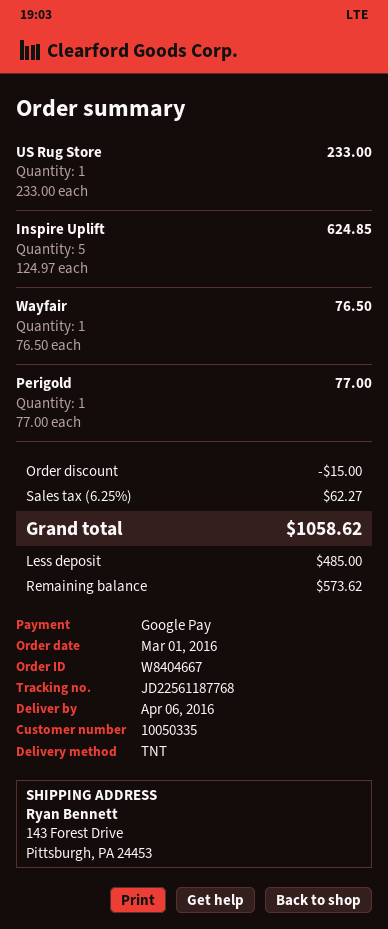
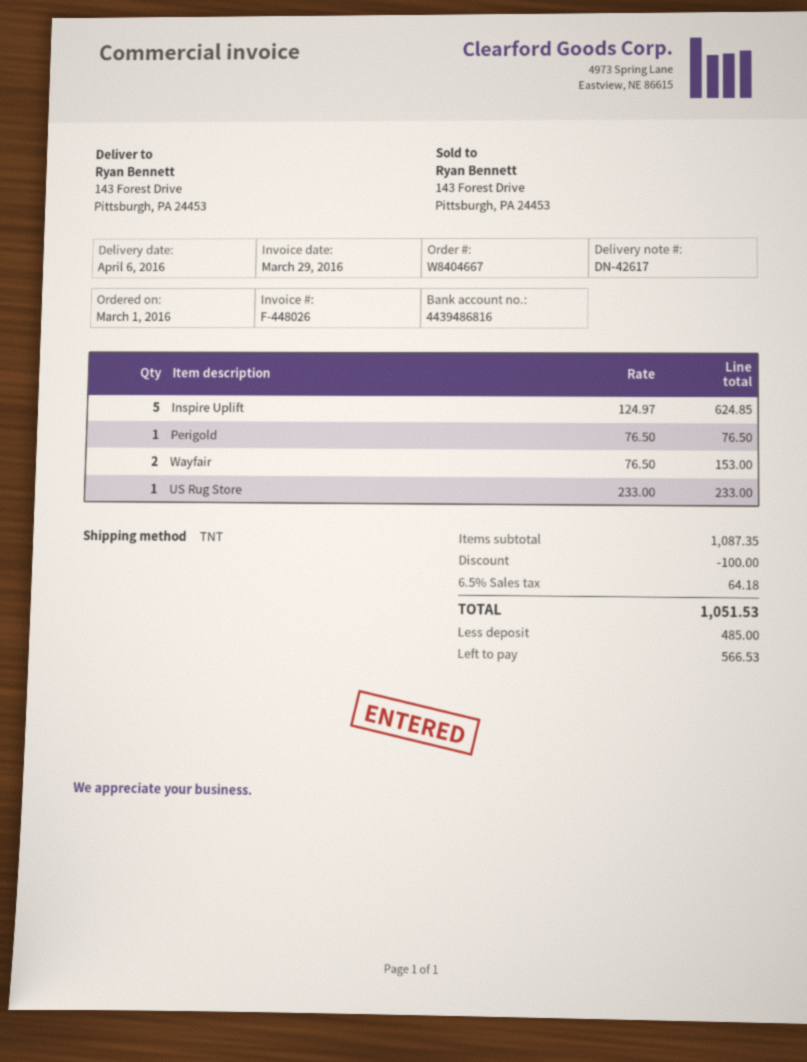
Wayfair: 1 x 76.50 = 76.50 -> 2 x 76.50 = 153.00
Perigold: 1 x 77.00 = 77.00 -> 1 x 76.50 = 76.50
discount: 15.00 -> 100.00
tax: 6.25% = 62.27 -> 6.5% = 64.18
total: 1058.62 -> 1051.53
balance: 573.62 -> 566.53

